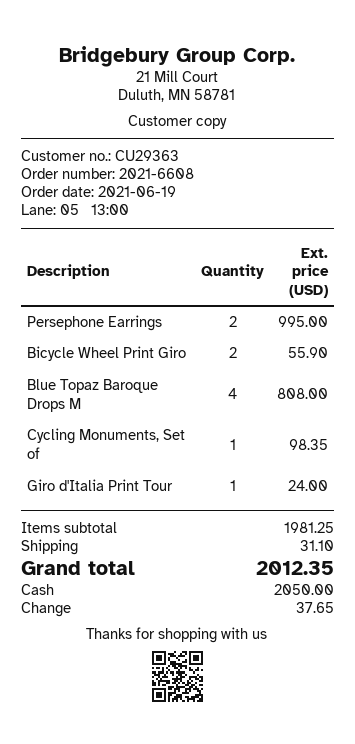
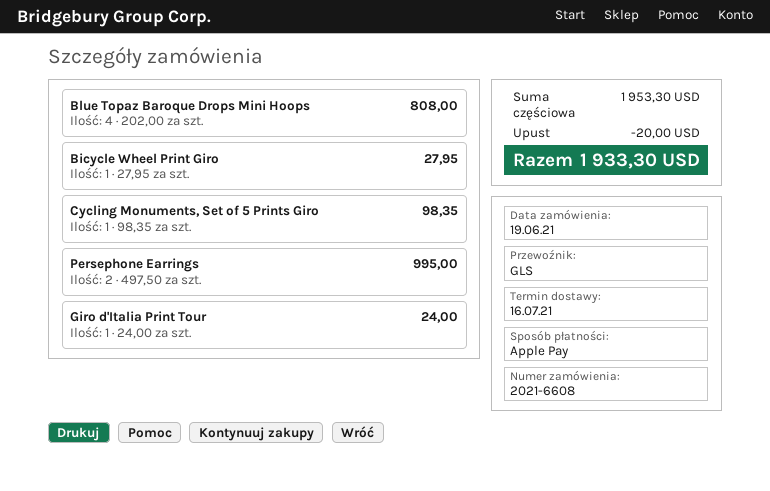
payment method: cash -> Apple Pay
Bicycle Wheel Print Giro: 2 for 55.90 -> 1 for 27.95
subtotal: 1981.25 -> 1953.30
discount: none -> 20.00
shipping: 31.10 -> none
total: 2012.35 -> 1933.30

